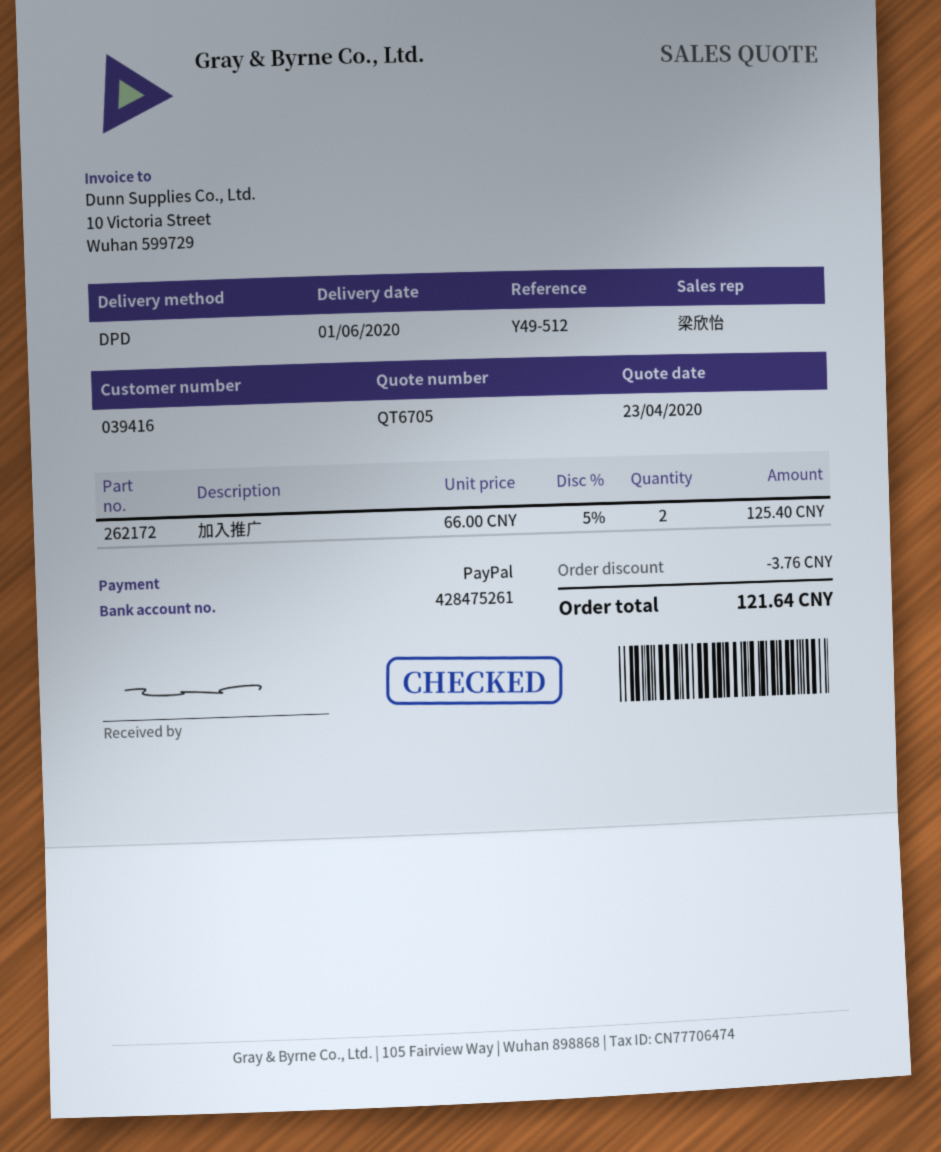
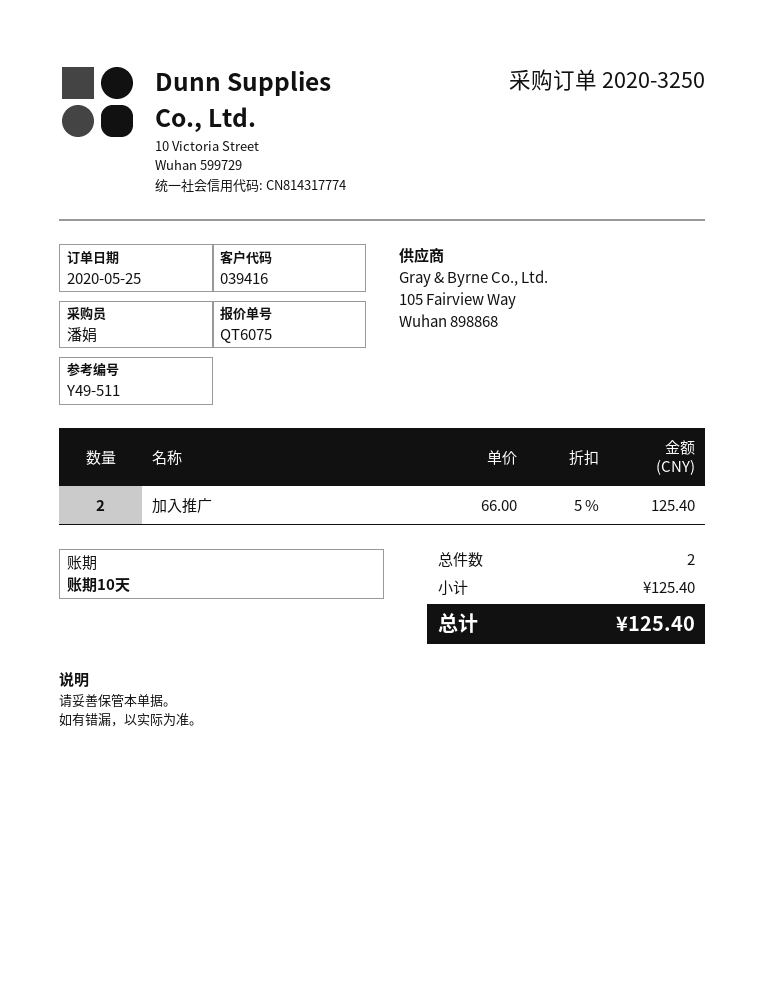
quote number: QT6705 -> QT6075
reference: Y49-512 -> Y49-511
discount: 3.76 -> none
total: 121.64 -> 125.40

